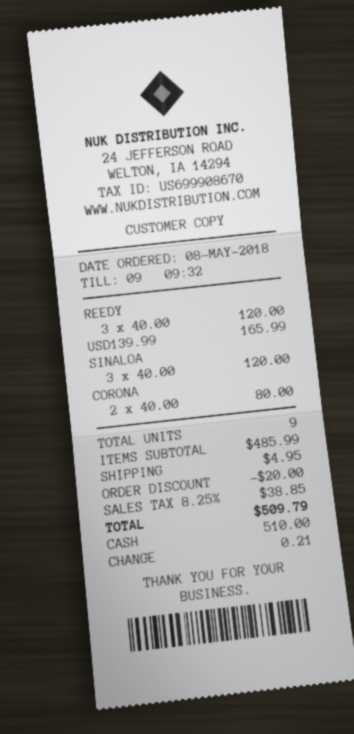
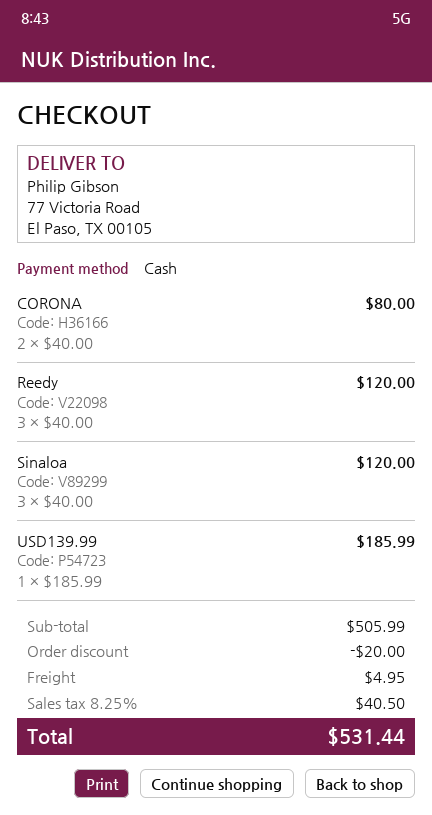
USD139.99: 1 x 165.99 = 165.99 -> 1 x 185.99 = 185.99
subtotal: 485.99 -> 505.99
tax: 8.25% = 38.85 -> 8.25% = 40.50
total: 509.79 -> 531.44

